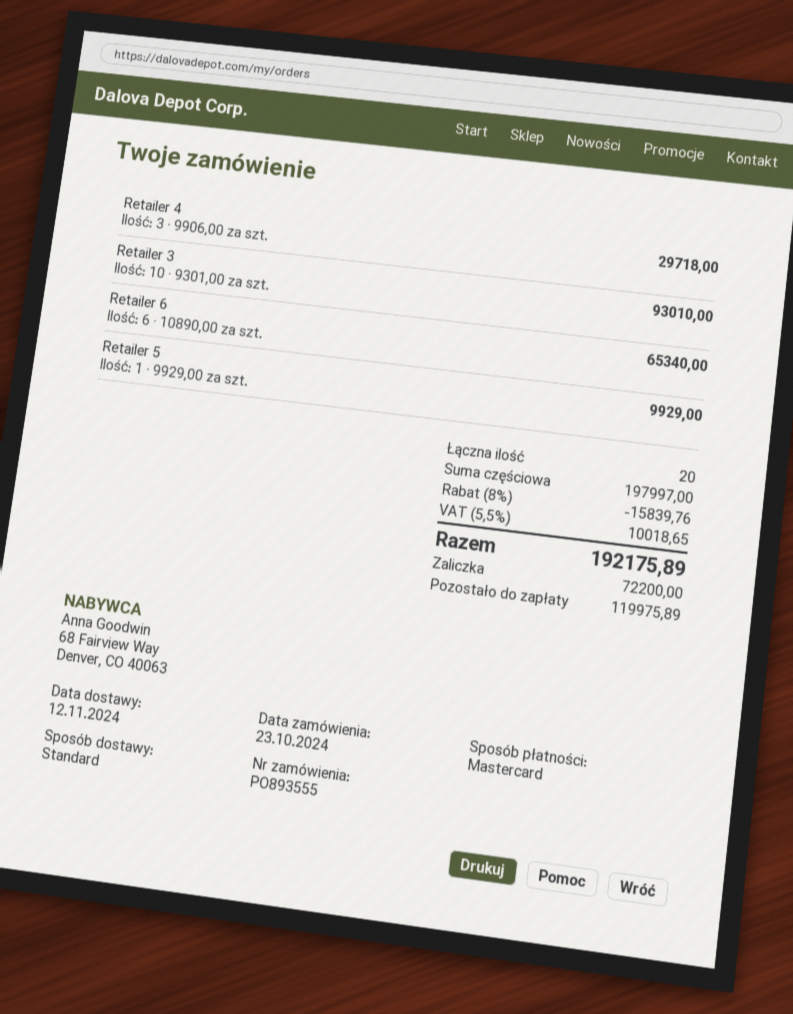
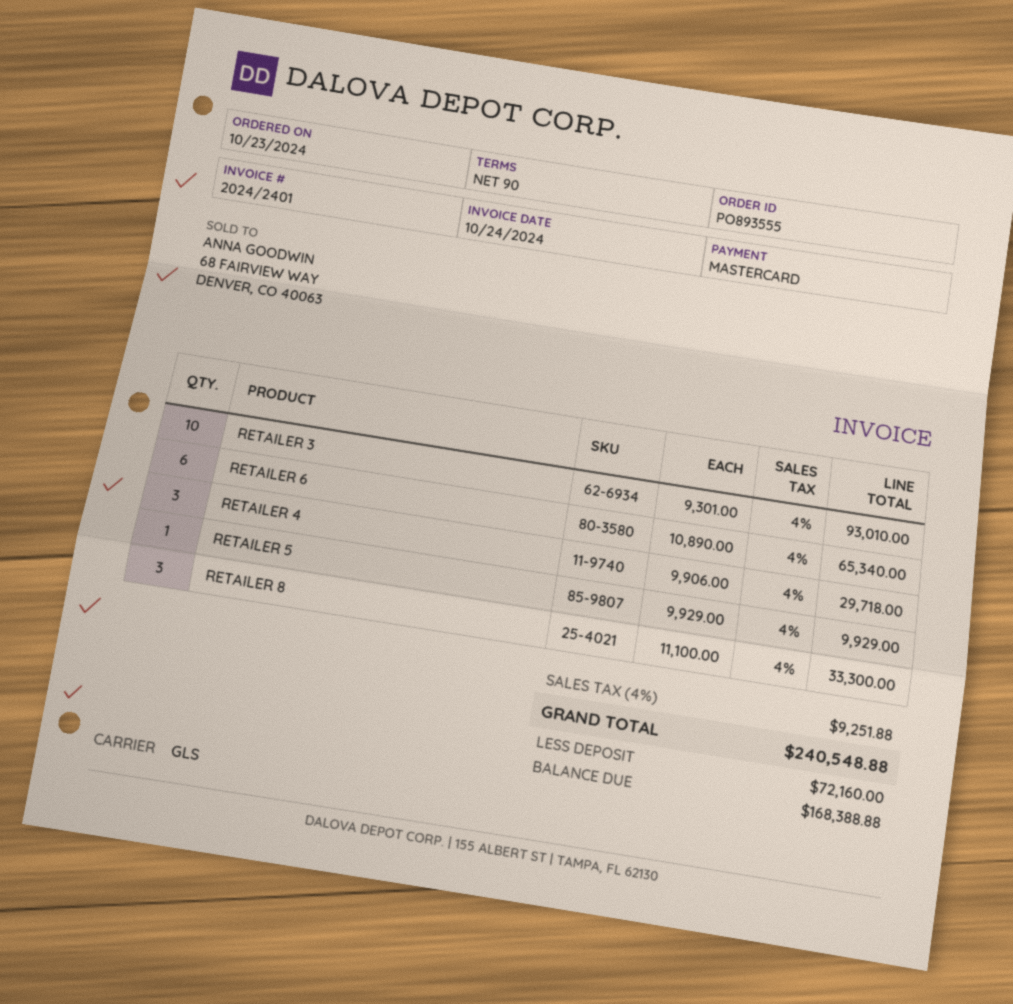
shipping method: standard -> GLS
RETAILER 8: none -> 3 x 11100.00 = 33300.00
discount: 8% = 15839.76 -> none
tax: 5.5% = 10018.65 -> 4% = 9251.88
total: 192175.89 -> 240548.88
deposit: 72200.00 -> 72160.00
balance: 119975.89 -> 168388.88

